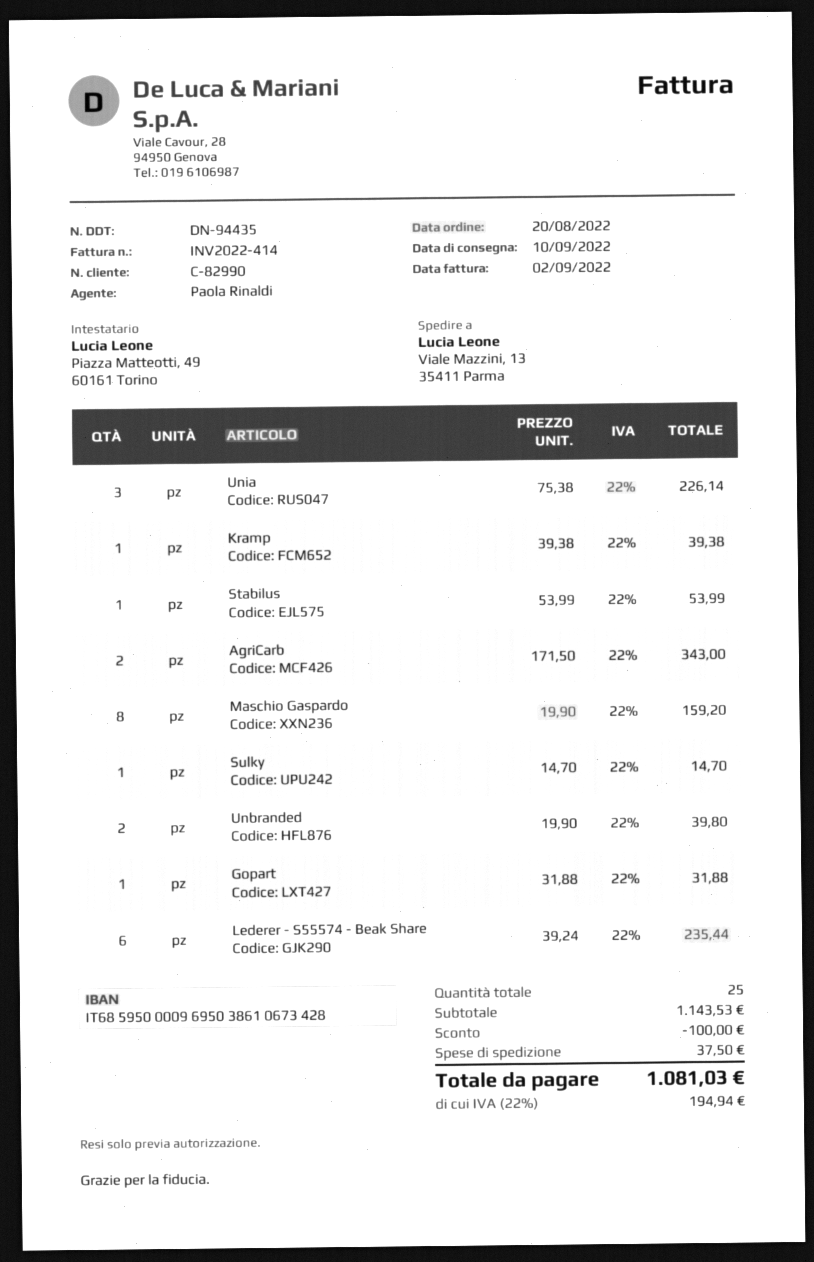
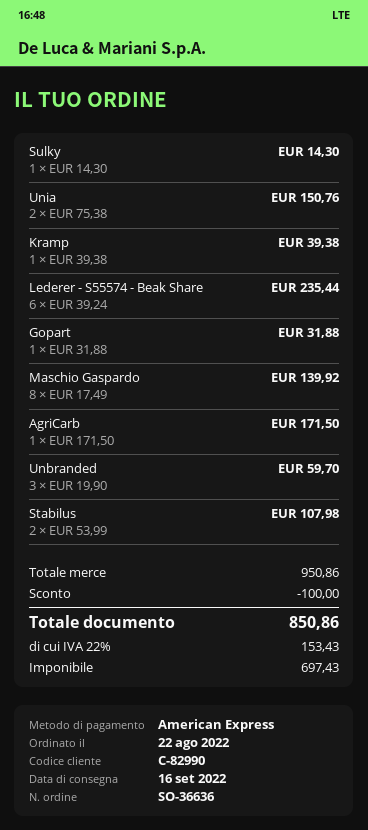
order date: 2022-08-20 -> 2022-08-22
delivery date: 2022-09-10 -> 2022-09-16
Unia: 3 x 75.38 = 226.14 -> 2 x 75.38 = 150.76
Stabilus: 1 x 53.99 = 53.99 -> 2 x 53.99 = 107.98
AgriCarb: 2 x 171.50 = 343.00 -> 1 x 171.50 = 171.50
Maschio Gaspardo: 8 x 19.90 = 159.20 -> 8 x 17.49 = 139.92
Sulky: 1 x 14.70 = 14.70 -> 1 x 14.30 = 14.30
Unbranded: 2 x 19.90 = 39.80 -> 3 x 19.90 = 59.70
subtotal: 1143.53 -> 950.86
shipping: 37.50 -> none
tax: 22% = 194.94 -> 22% = 153.43
total: 1081.03 -> 850.86

